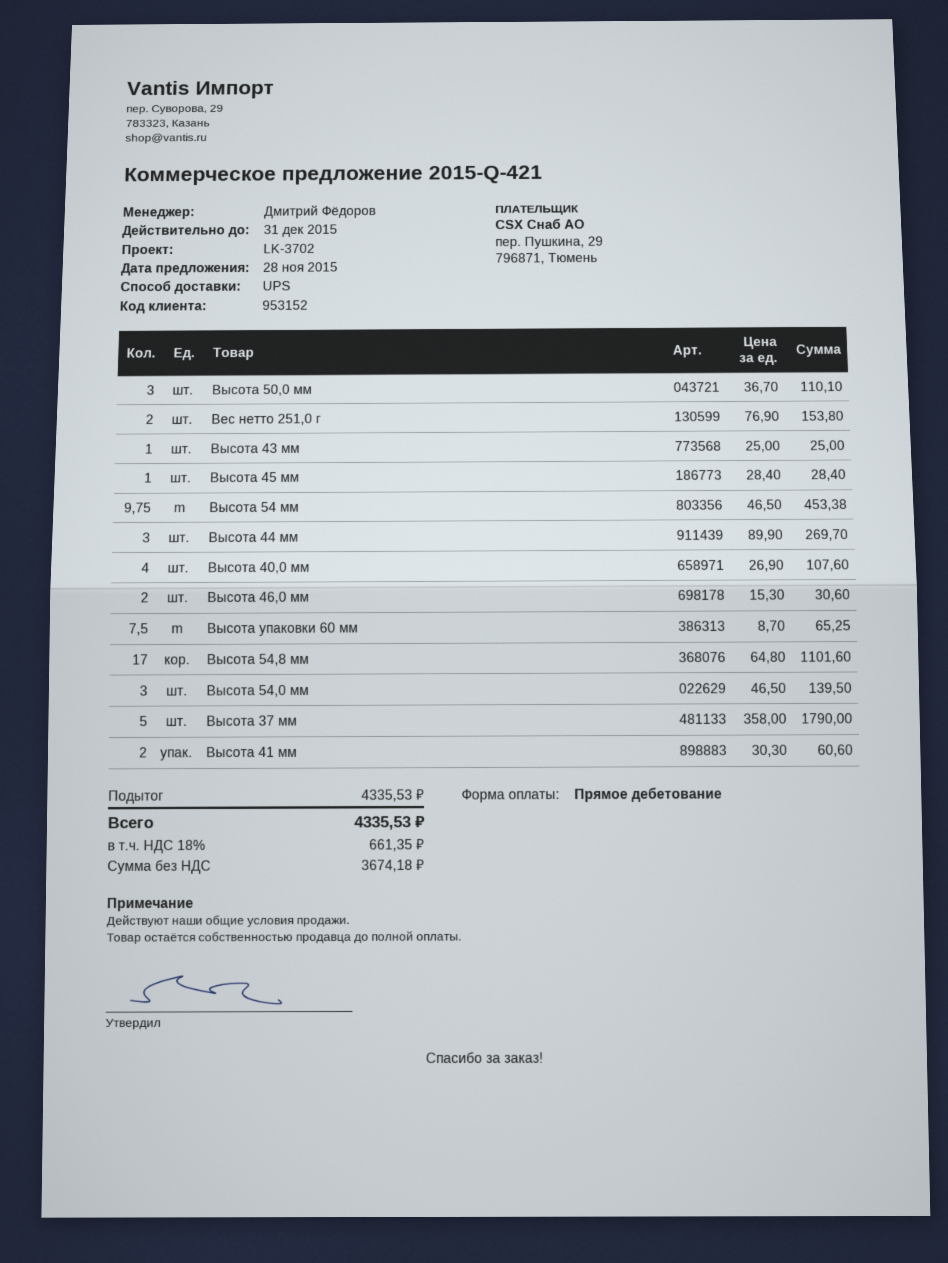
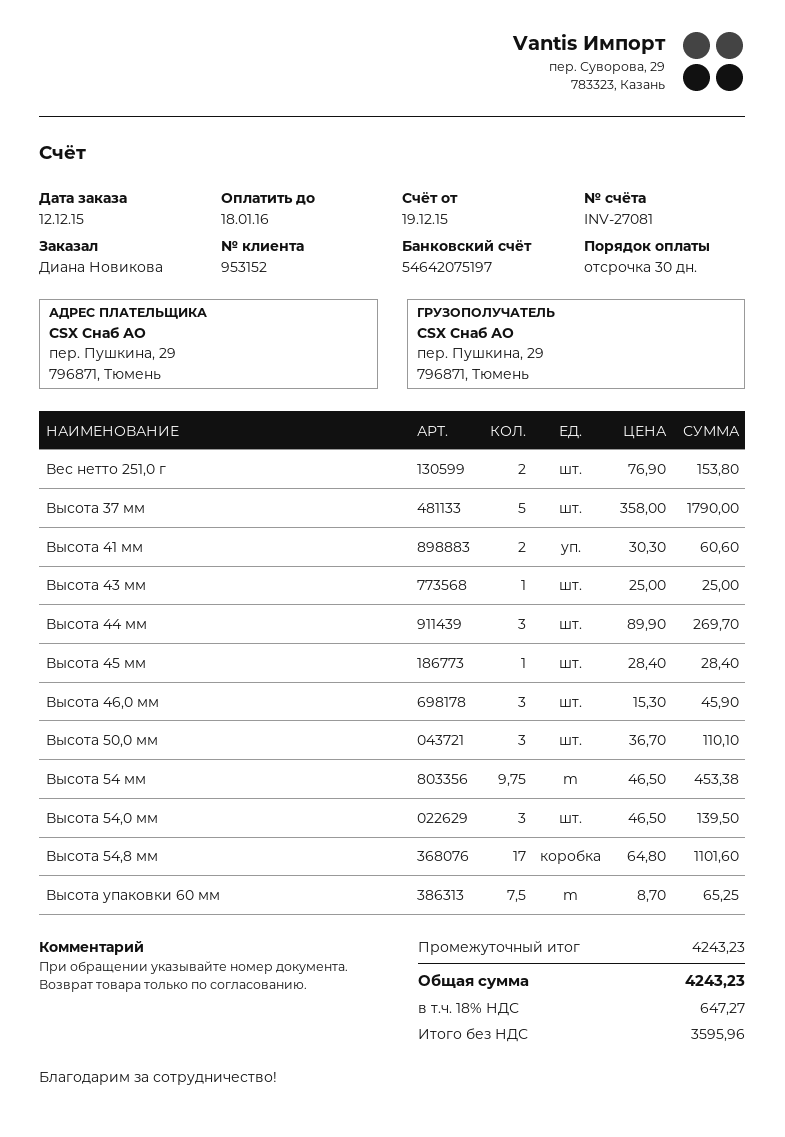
Высота 40,0 мм: 4 x 26.90 = 107.60 -> none
Высота 46,0 мм: 2 x 15.30 = 30.60 -> 3 x 15.30 = 45.90
subtotal: 4335.53 -> 4243.23
net: 3674.18 -> 3595.96
tax: 18% = 661.35 -> 18% = 647.27
total: 4335.53 -> 4243.23

